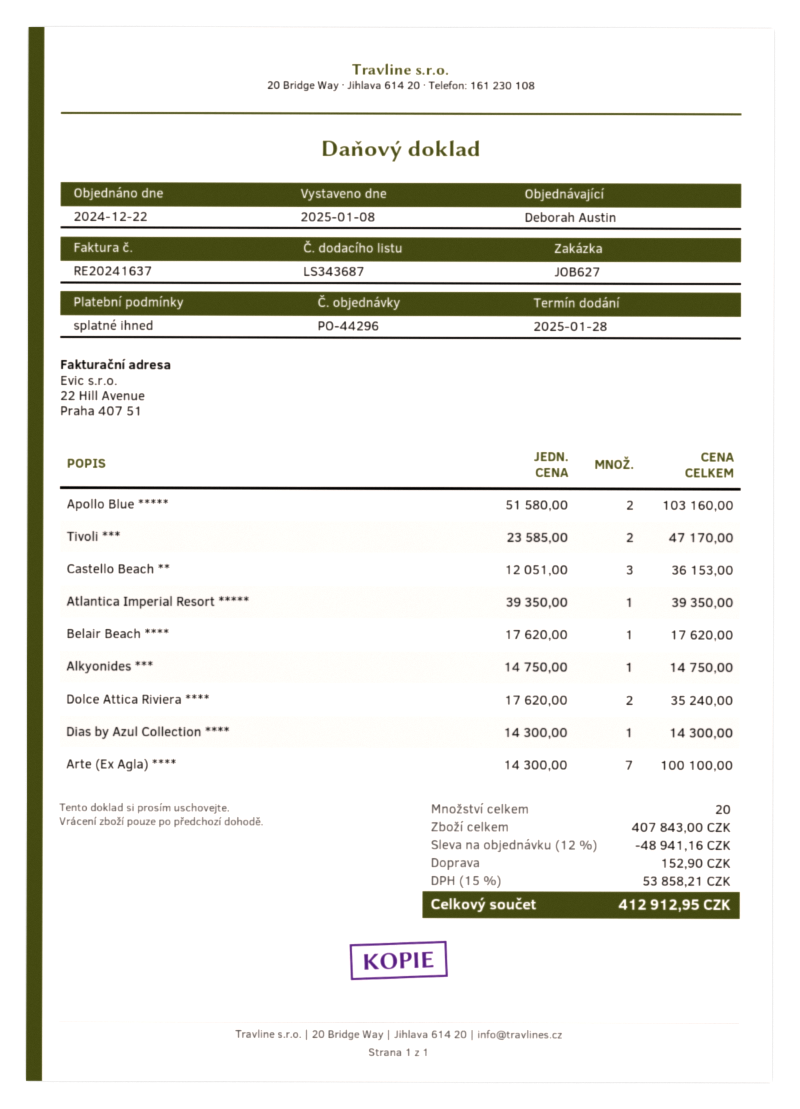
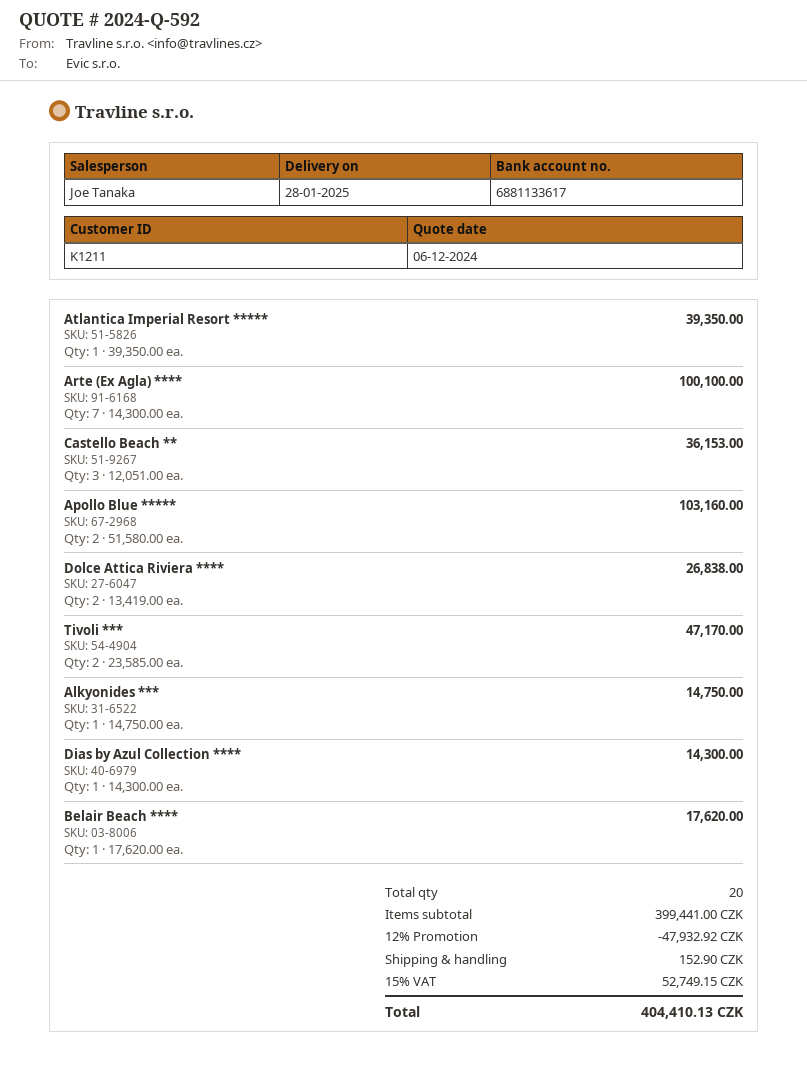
Dolce Attica Riviera ****: 2 x 17620.00 = 35240.00 -> 2 x 13419.00 = 26838.00
subtotal: 407843.00 -> 399441.00
discount: 12% = 48941.16 -> 12% = 47932.92
tax: 15% = 53858.21 -> 15% = 52749.15
total: 412912.95 -> 404410.13

